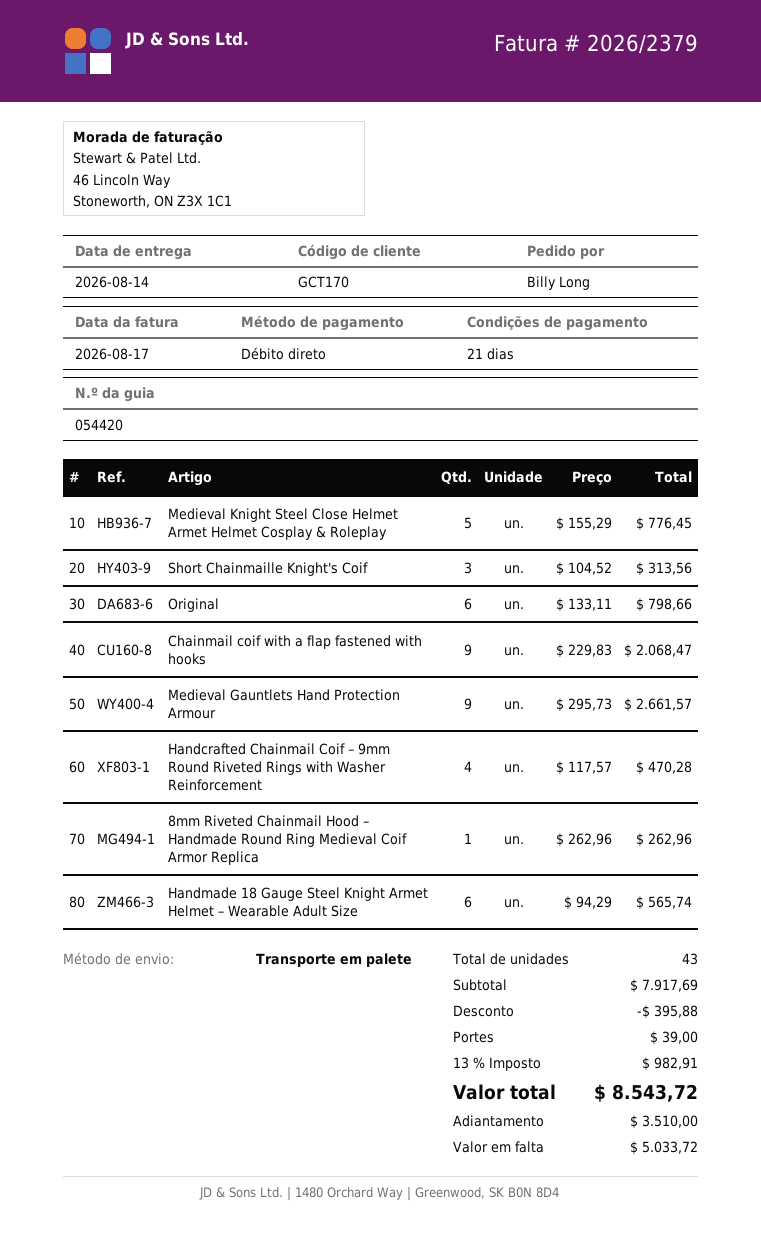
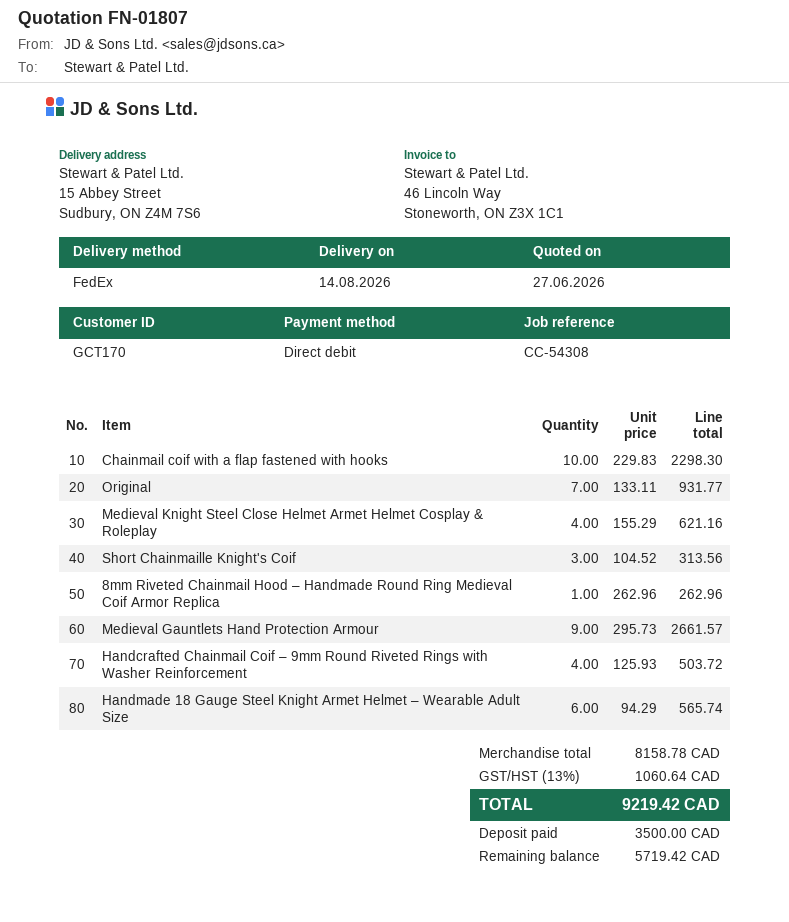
shipping method: pallet freight -> FedEx
Medieval Knight Steel Close Helmet Armet Helmet Cosplay & Roleplay: 5 x 155.29 = 776.45 -> 4 x 155.29 = 621.16
Original: 6 x 133.11 = 798.66 -> 7 x 133.11 = 931.77
Chainmail coif with a flap fastened with hooks: 9 x 229.83 = 2068.47 -> 10 x 229.83 = 2298.30
Handcrafted Chainmail Coif – 9mm Round Riveted Rings with Washer Reinforcement: 4 x 117.57 = 470.28 -> 4 x 125.93 = 503.72
subtotal: 7917.69 -> 8158.78
discount: 395.88 -> none
shipping: 39.00 -> none
tax: 13% = 982.91 -> 13% = 1060.64
total: 8543.72 -> 9219.42
deposit: 3510.00 -> 3500.00
balance: 5033.72 -> 5719.42

